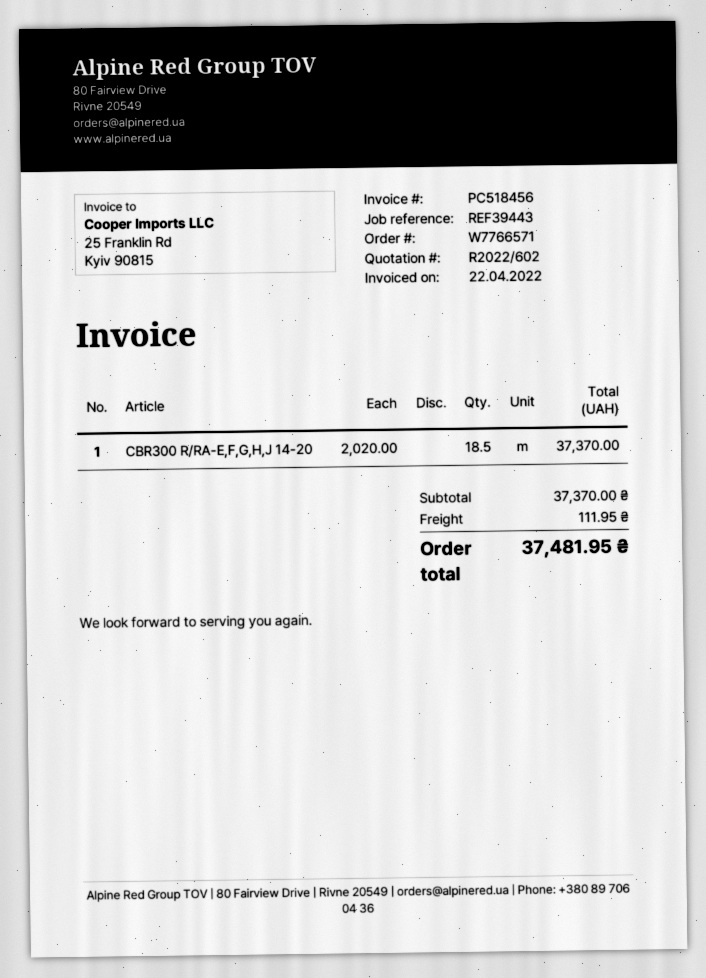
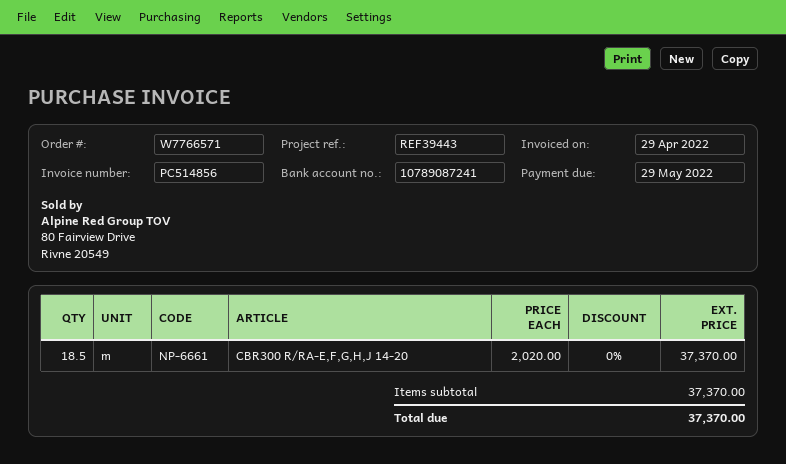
invoice number: PC518456 -> PC514856
invoice date: 2022-04-22 -> 2022-04-29
shipping: 111.95 -> none
total: 37481.95 -> 37370.00

